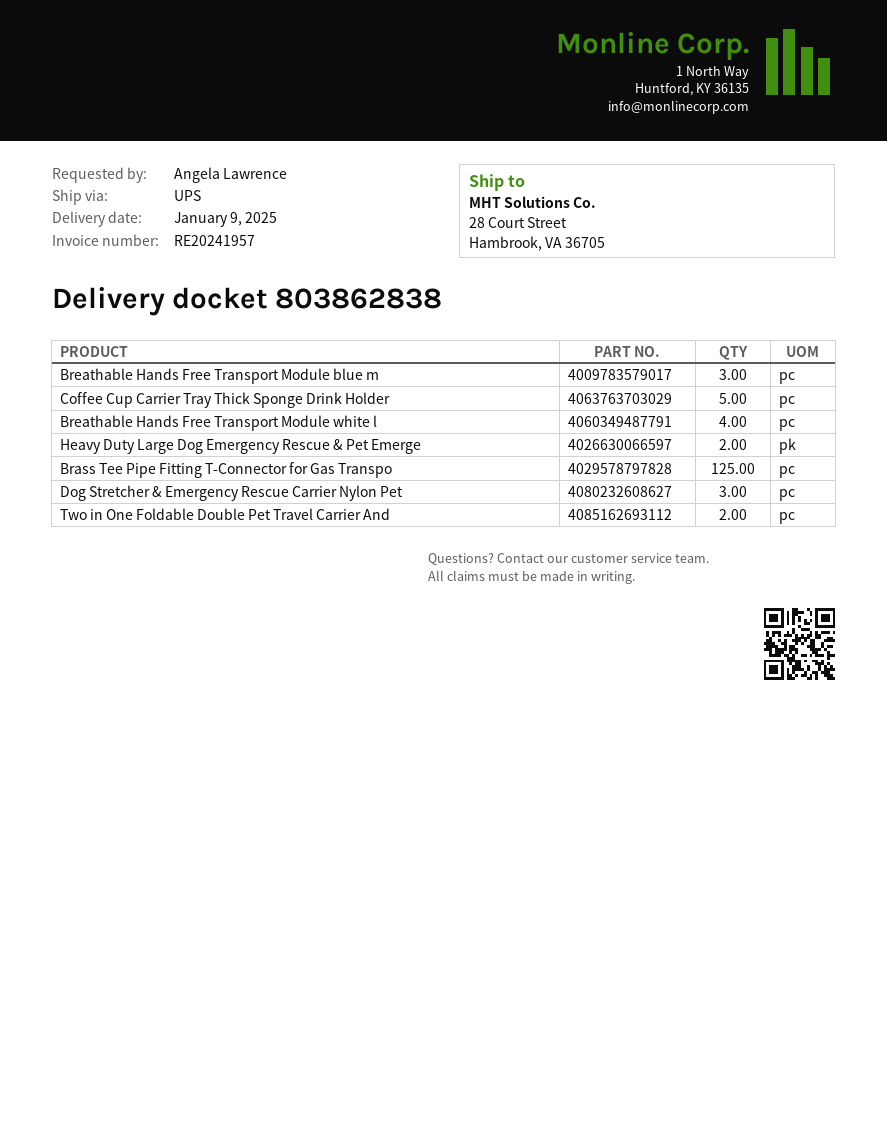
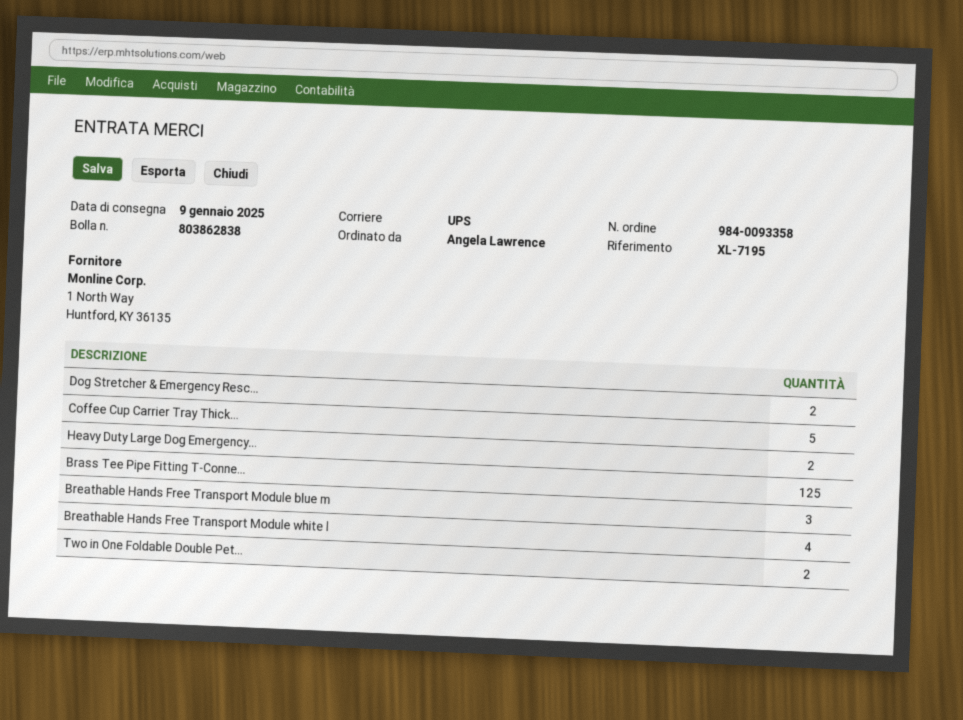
Dog Stretcher & Emergency Rescue Carrier Nylon Pet: 3 -> 2

